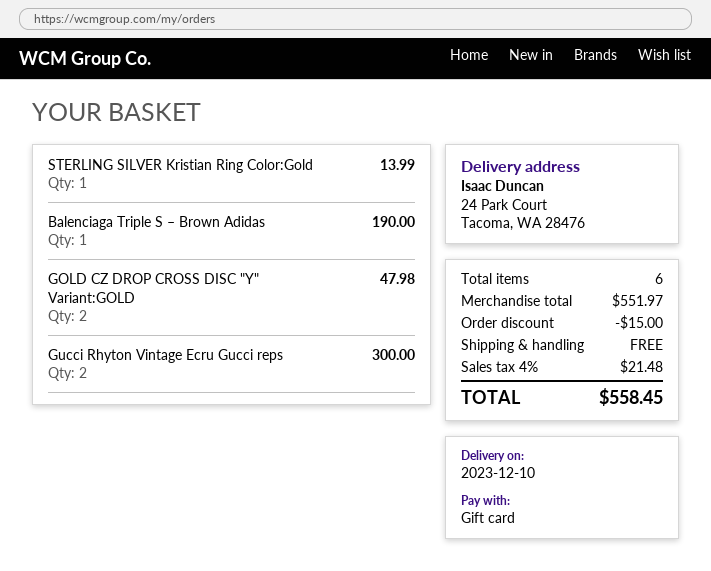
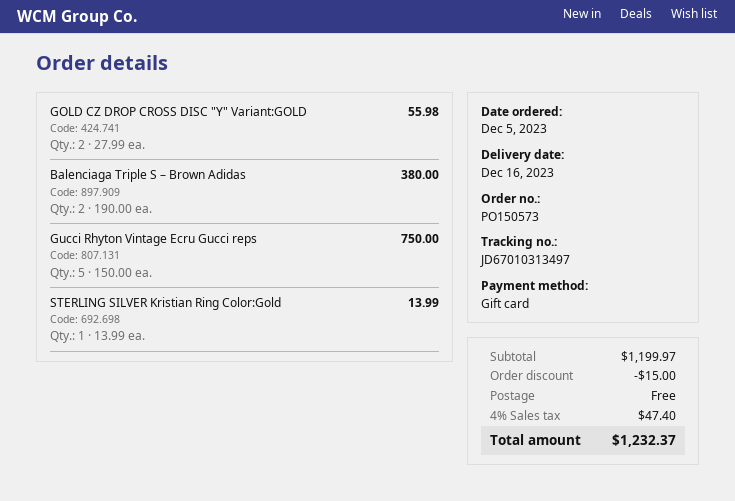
delivery date: 2023-12-10 -> 2023-12-16
Balenciaga Triple S – Brown Adidas: 1 for 190.00 -> 2 for 380.00
GOLD CZ DROP CROSS DISC "Y" Variant:GOLD: 2 for 47.98 -> 2 for 55.98
Gucci Rhyton Vintage Ecru Gucci reps: 2 for 300.00 -> 5 for 750.00
subtotal: 551.97 -> 1199.97
tax: 4% = 21.48 -> 4% = 47.40
total: 558.45 -> 1232.37

